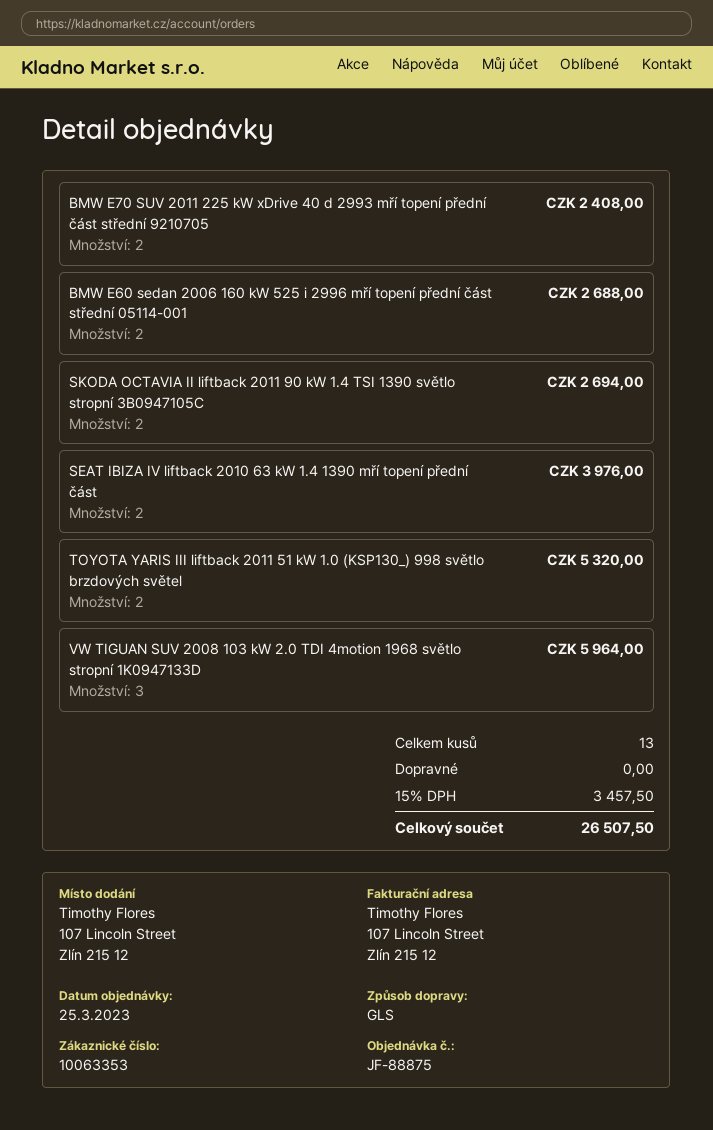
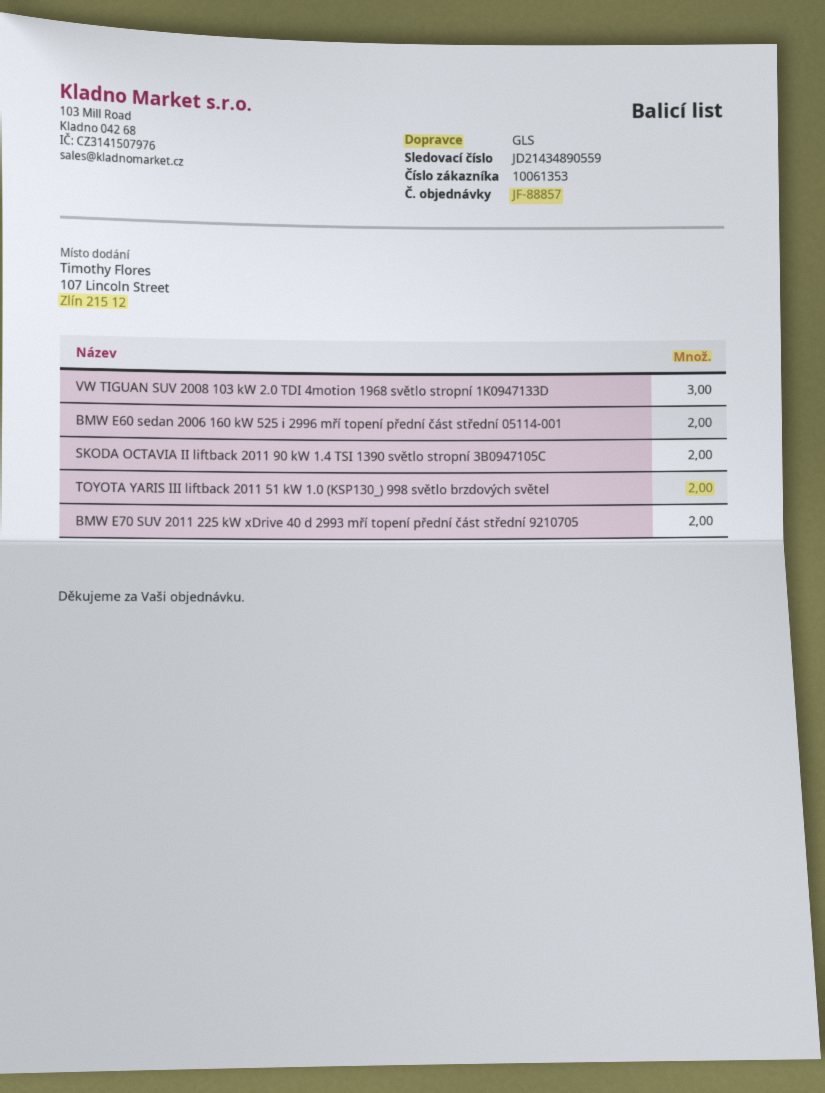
order number: JF-88875 -> JF-88857
customer number: 10063353 -> 10061353
SEAT IBIZA IV liftback 2010 63 kW 1.4 1390 mří topení přední část: 2 -> none

